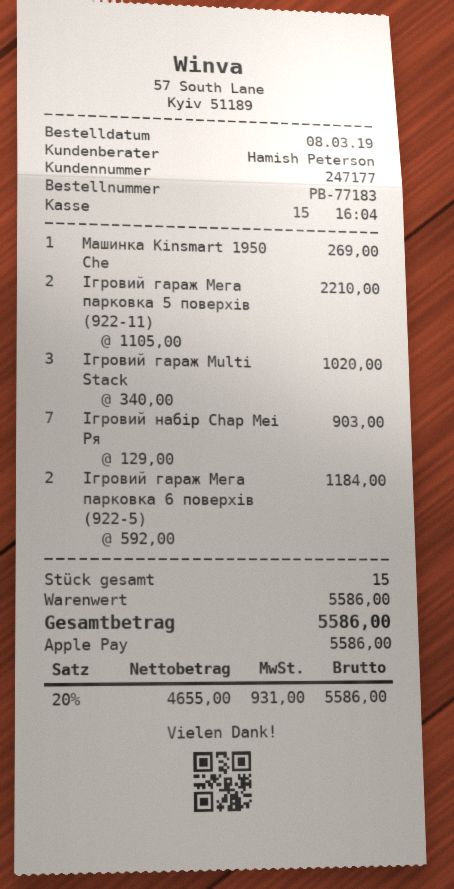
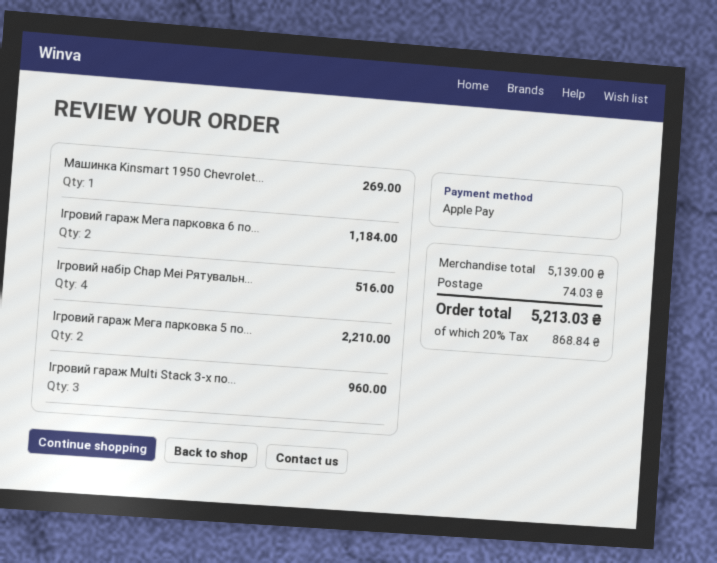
Ігровий гараж Multi Stack: 3 for 1020.00 -> 3 for 960.00
Ігровий набір Chap Mei Ря: 7 for 903.00 -> 4 for 516.00
subtotal: 5586.00 -> 5139.00
shipping: none -> 74.03
tax: 20% = 931.00 -> 20% = 868.84
total: 5586.00 -> 5213.03

